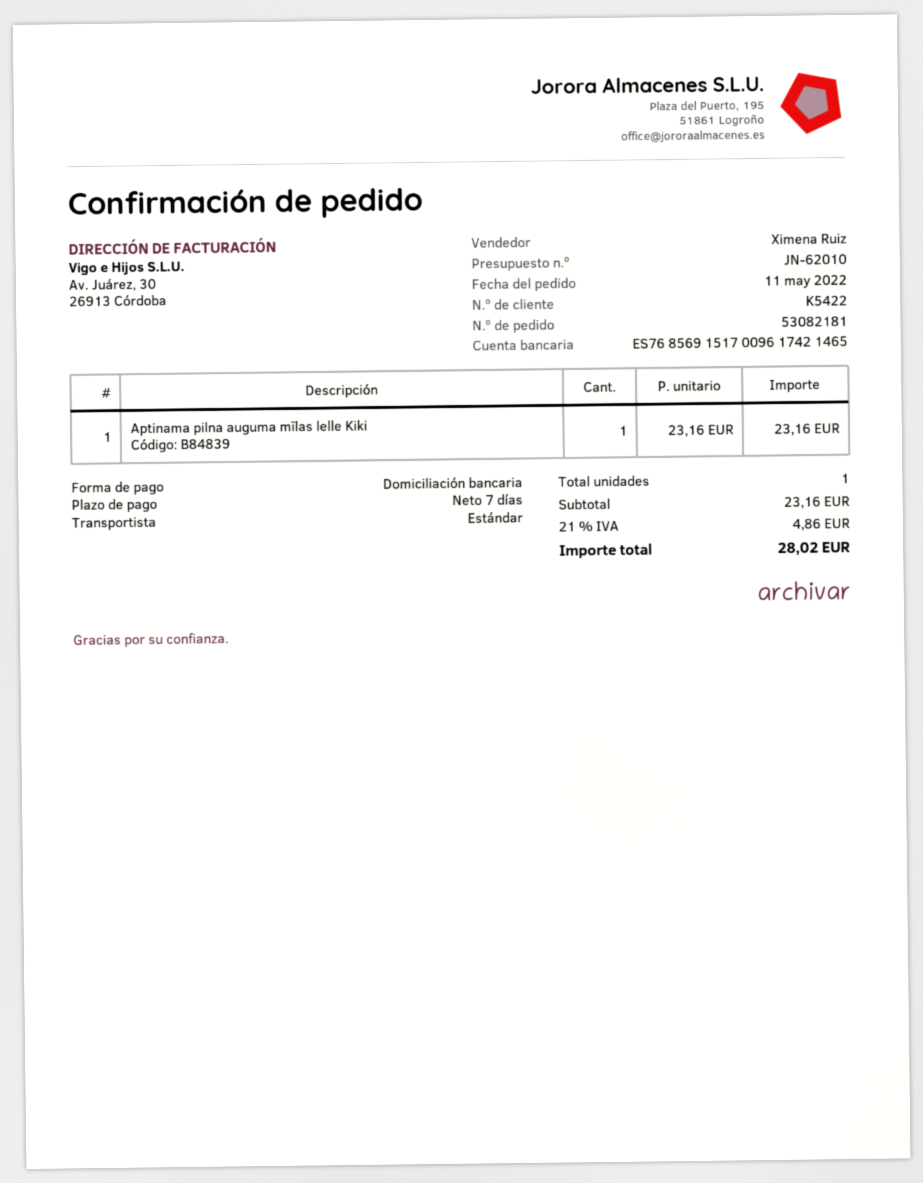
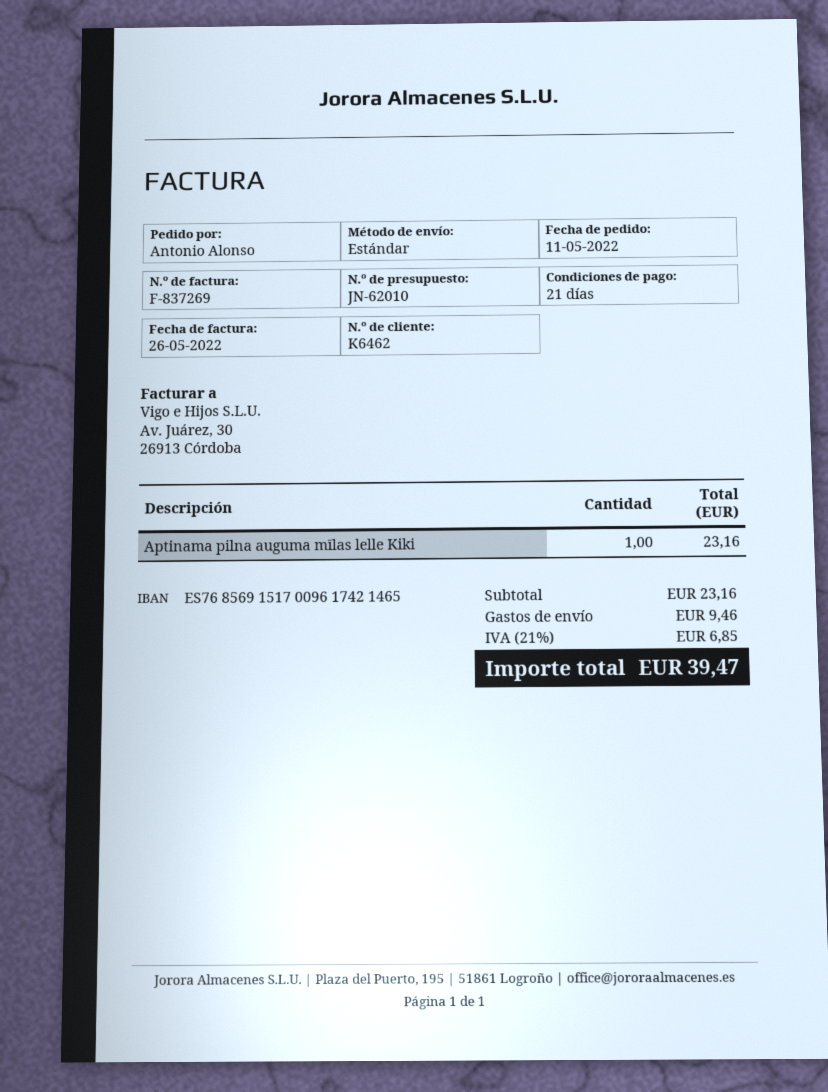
payment terms: 7 days -> 21 days
customer number: K5422 -> K6462
shipping: none -> 9.46
tax: 21% = 4.86 -> 21% = 6.85
total: 28.02 -> 39.47

